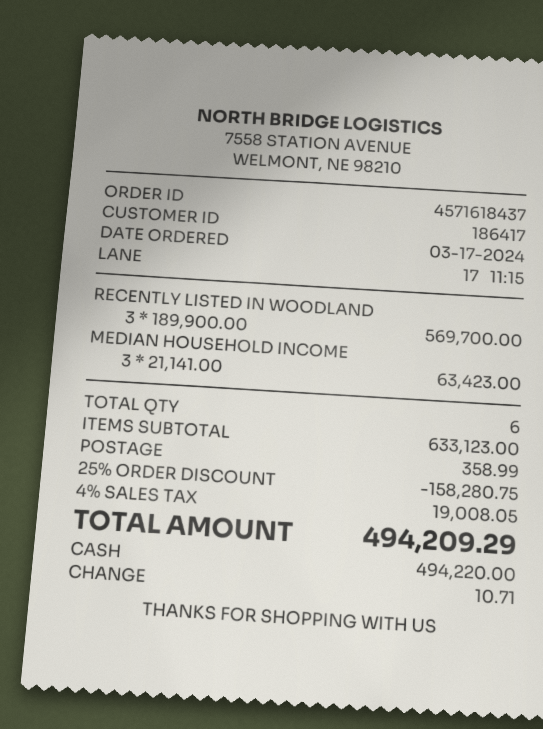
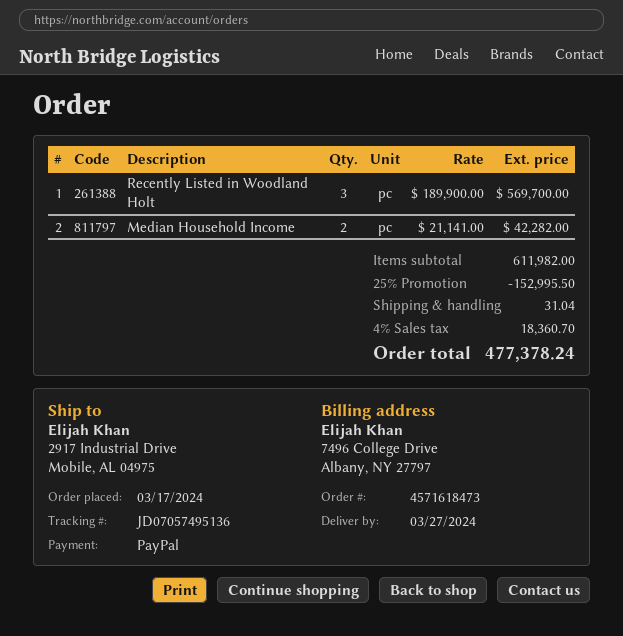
order number: 4571618437 -> 4571618473
payment method: cash -> PayPal
MEDIAN HOUSEHOLD INCOME: 3 x 21141.00 = 63423.00 -> 2 x 21141.00 = 42282.00
subtotal: 633123.00 -> 611982.00
discount: 25% = 158280.75 -> 25% = 152995.50
shipping: 358.99 -> 31.04
tax: 4% = 19008.05 -> 4% = 18360.70
total: 494209.29 -> 477378.24

